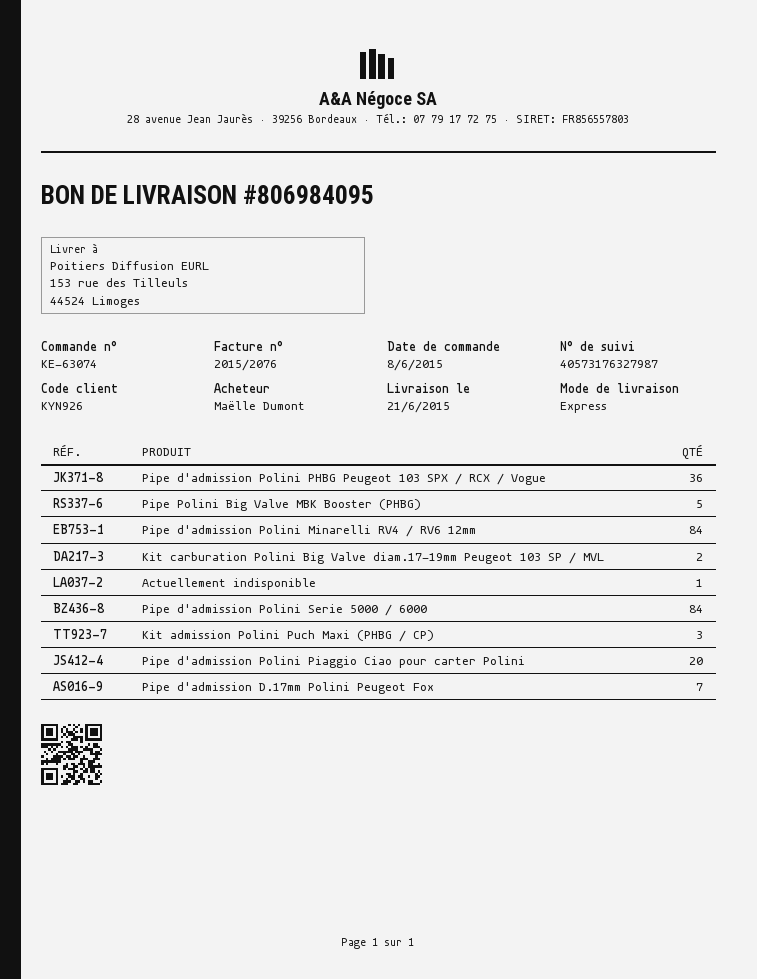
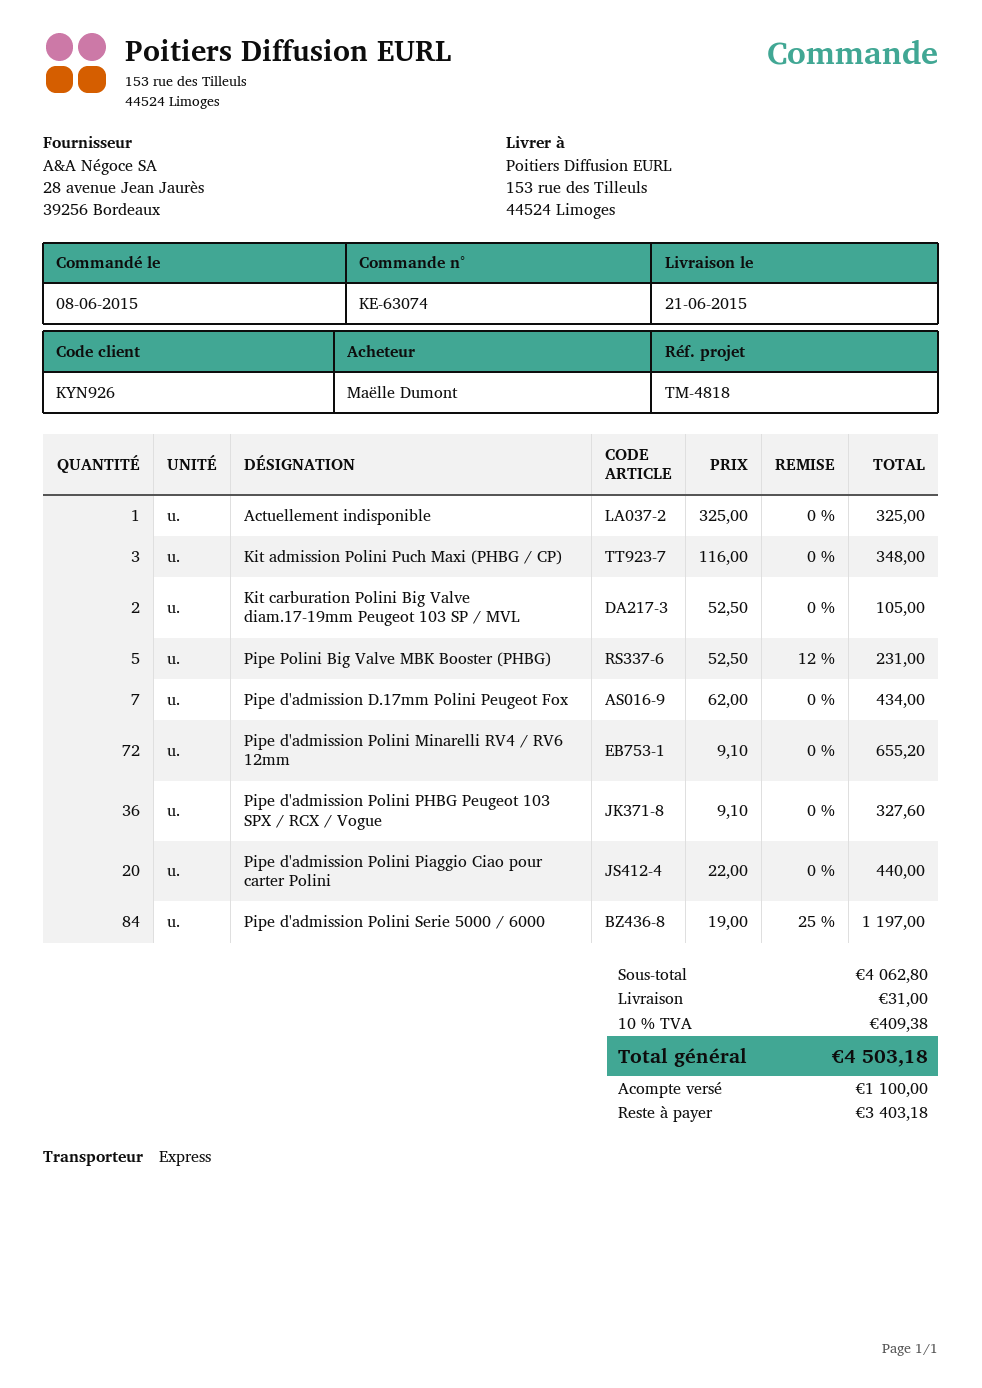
Pipe d'admission Polini Minarelli RV4 / RV6 12mm: 84 -> 72

